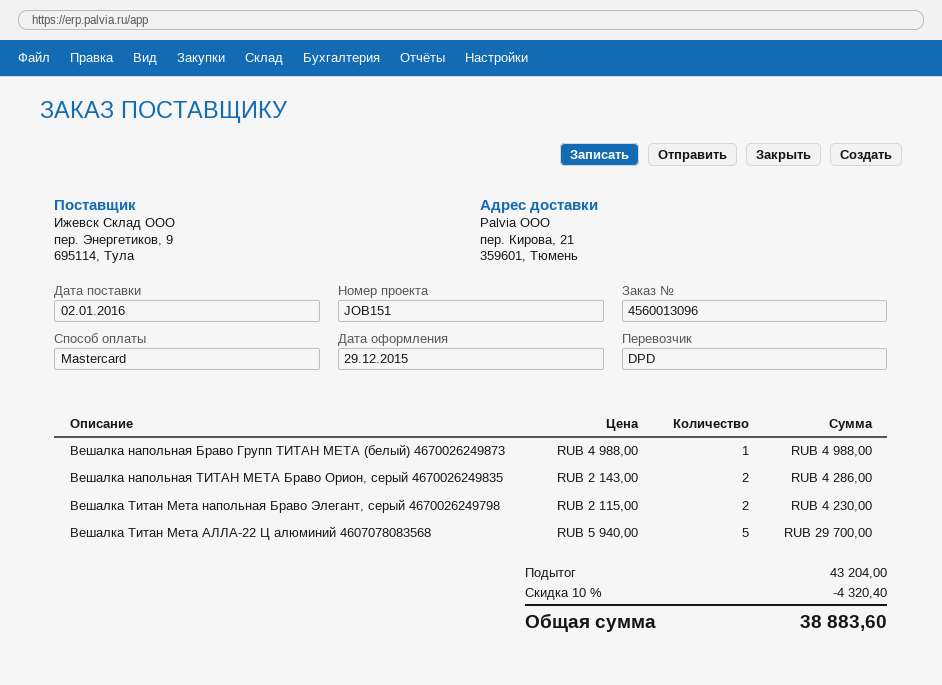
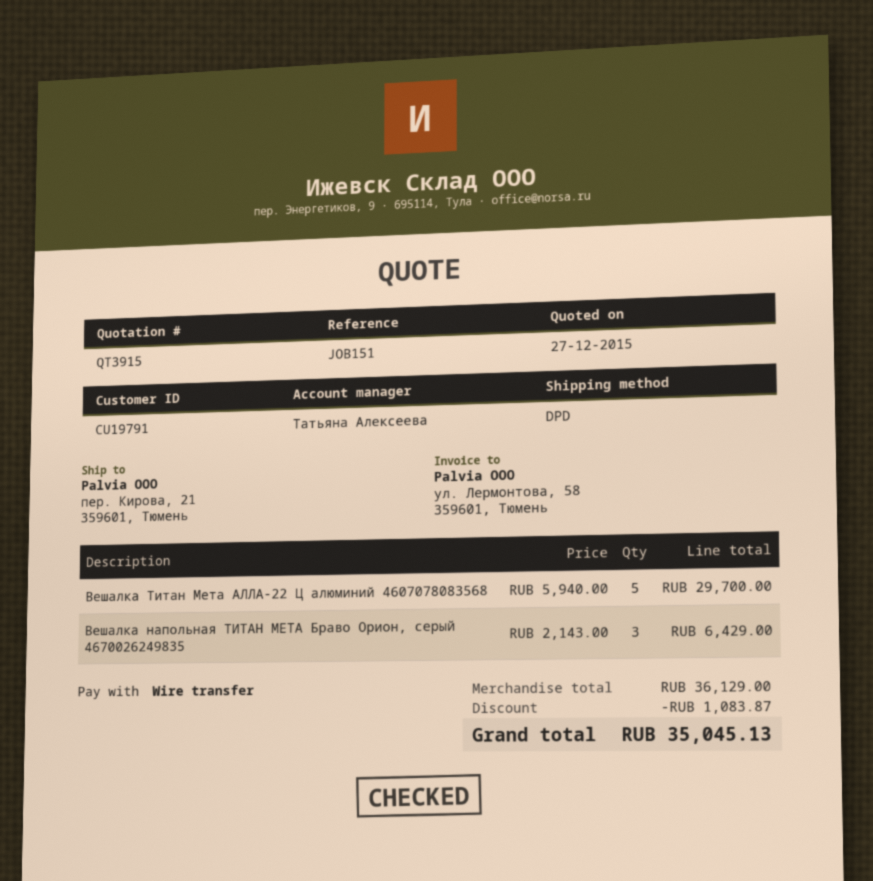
payment method: Mastercard -> bank transfer
Вешалка напольная Браво Групп ТИТАН МЕТА (белый) 4670026249873: 1 x 4988.00 = 4988.00 -> none
Вешалка напольная ТИТАН МЕТА Браво Орион, серый 4670026249835: 2 x 2143.00 = 4286.00 -> 3 x 2143.00 = 6429.00
Вешалка Титан Мета напольная Браво Элегант, серый 4670026249798: 2 x 2115.00 = 4230.00 -> none
subtotal: 43204.00 -> 36129.00
discount: 4320.40 -> 1083.87
total: 38883.60 -> 35045.13

